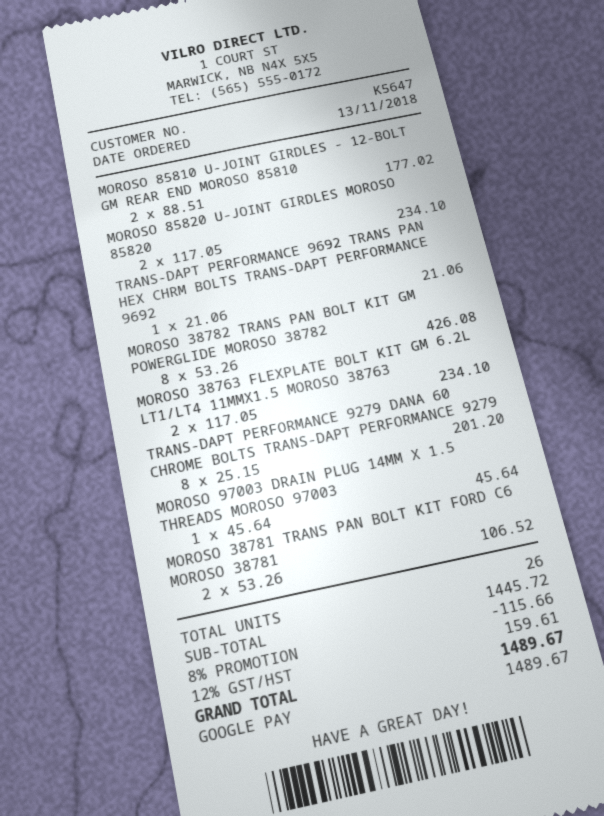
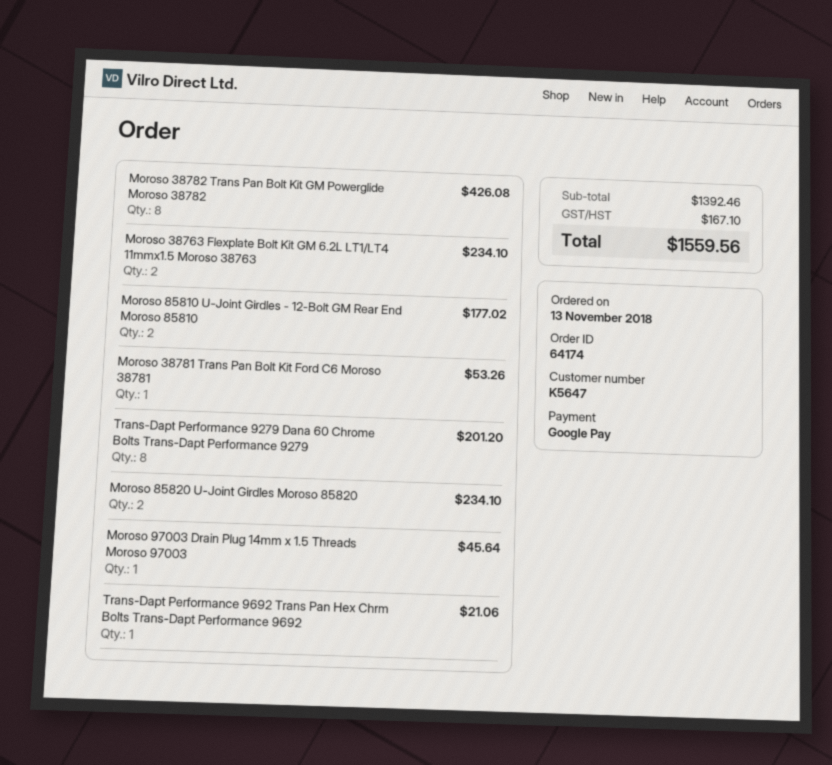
MOROSO 38781 TRANS PAN BOLT KIT FORD C6 MOROSO 38781: 2 for 106.52 -> 1 for 53.26
subtotal: 1445.72 -> 1392.46
discount: 8% = 115.66 -> none
tax: 159.61 -> 167.10
total: 1489.67 -> 1559.56

